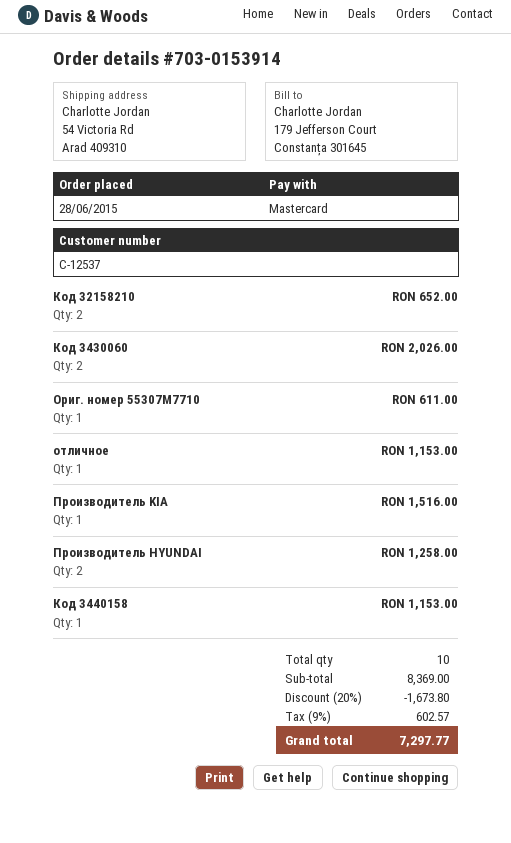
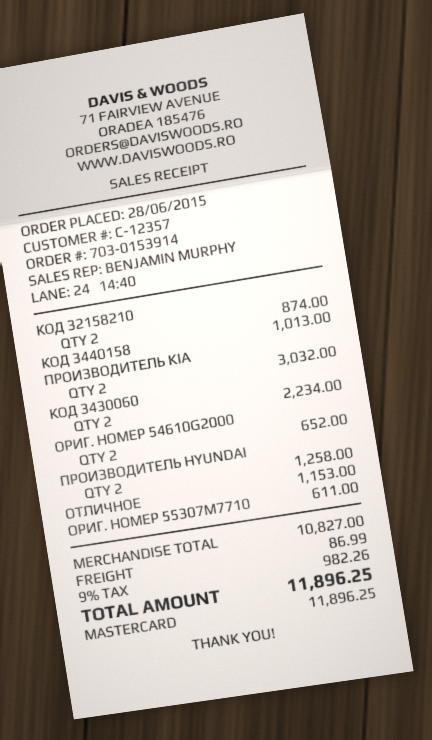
customer number: C-12537 -> C-12357
Код 32158210: 2 for 652.00 -> 2 for 874.00
Код 3430060: 2 for 2026.00 -> 2 for 2234.00
Производитель KIA: 1 for 1516.00 -> 2 for 3032.00
Код 3440158: 1 for 1153.00 -> 1 for 1013.00
ОРИГ. НОМЕР 54610G2000: none -> 2 for 652.00
subtotal: 8369.00 -> 10827.00
discount: 20% = 1673.80 -> none
shipping: none -> 86.99
tax: 9% = 602.57 -> 9% = 982.26
total: 7297.77 -> 11896.25

